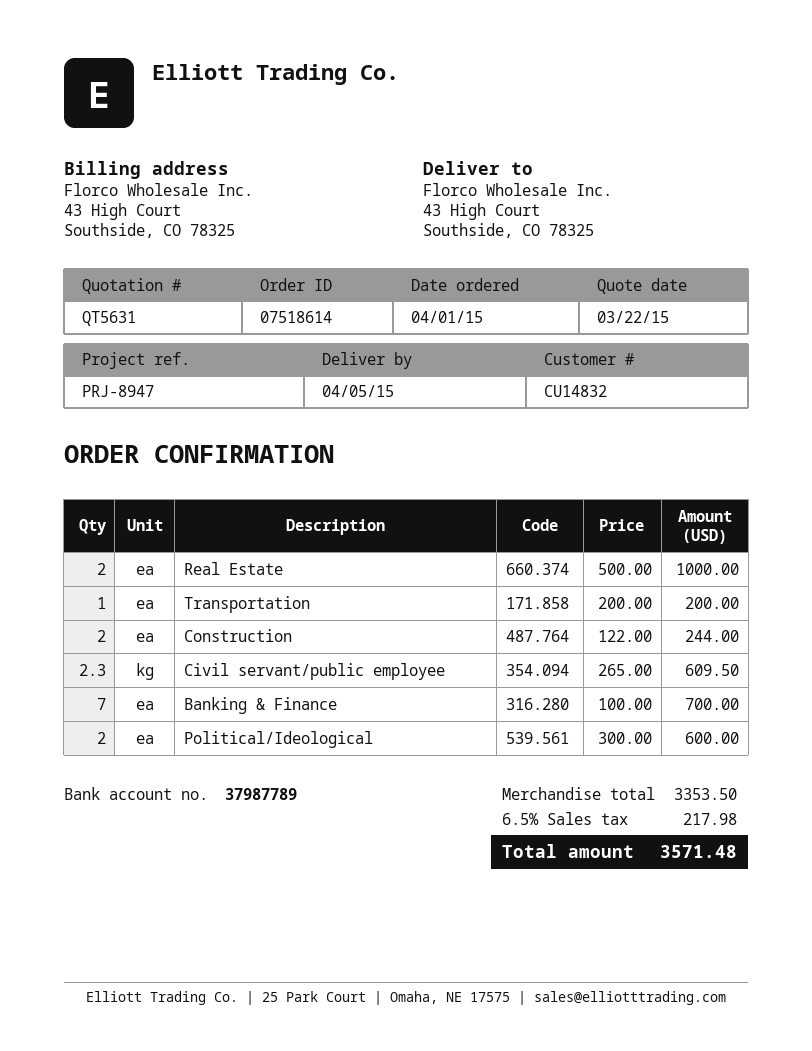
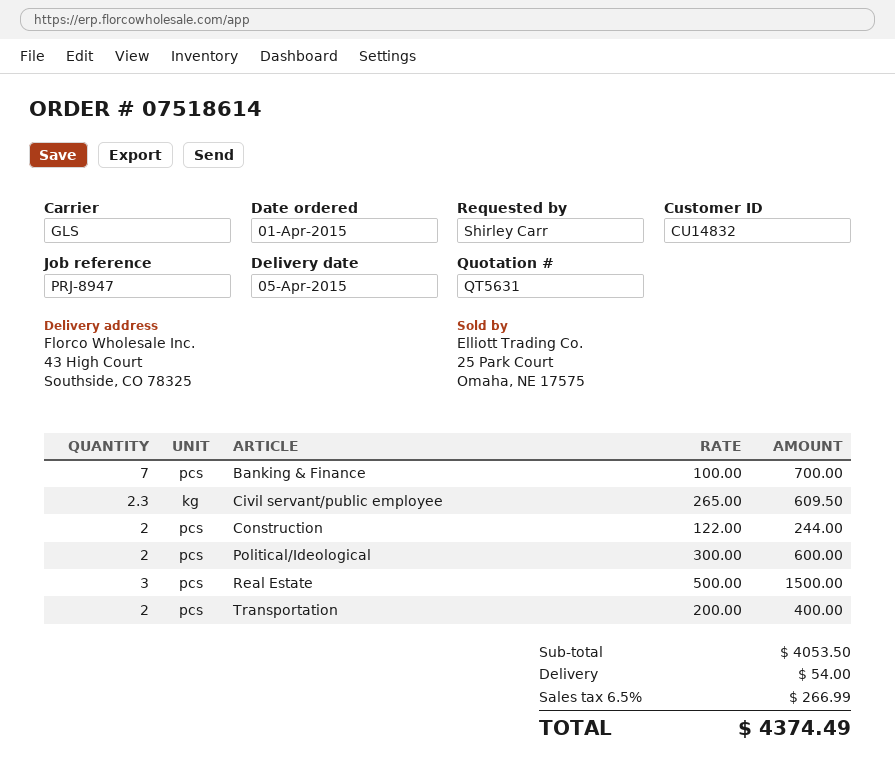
Real Estate: 2 x 500.00 = 1000.00 -> 3 x 500.00 = 1500.00
Transportation: 1 x 200.00 = 200.00 -> 2 x 200.00 = 400.00
subtotal: 3353.50 -> 4053.50
shipping: none -> 54.00
tax: 6.5% = 217.98 -> 6.5% = 266.99
total: 3571.48 -> 4374.49

